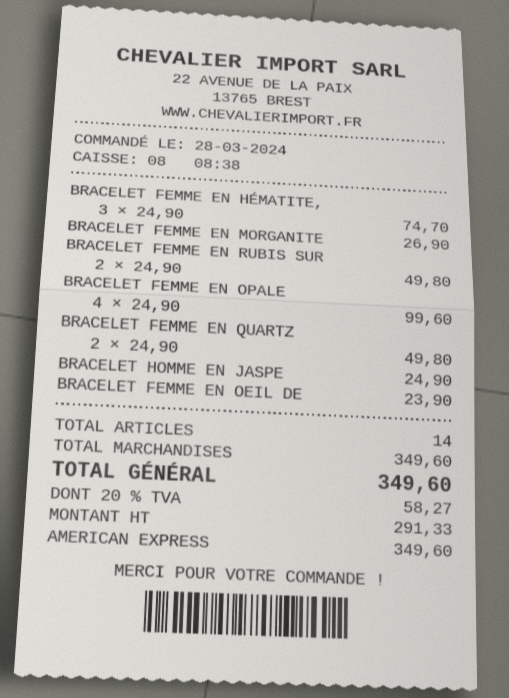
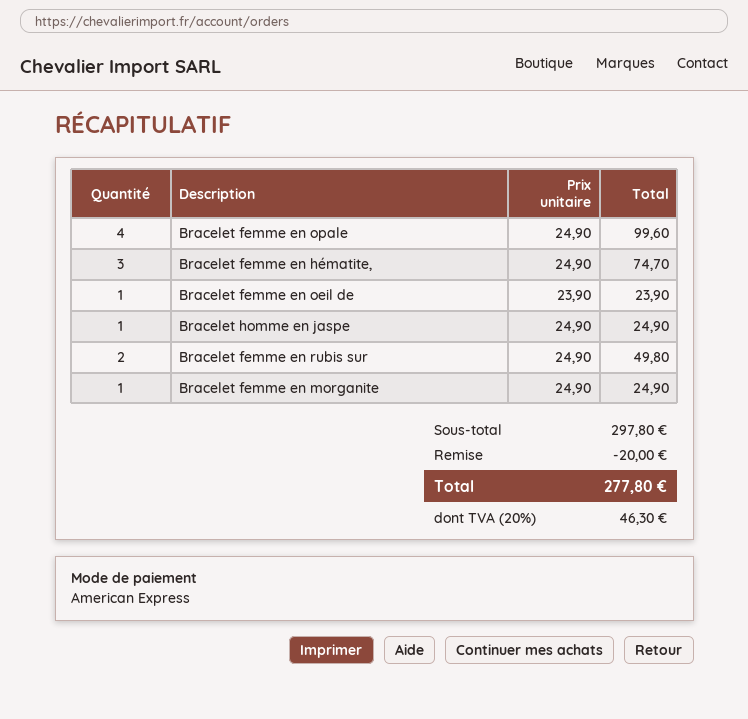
BRACELET FEMME EN MORGANITE: 1 x 26.90 = 26.90 -> 1 x 24.90 = 24.90
BRACELET FEMME EN QUARTZ: 2 x 24.90 = 49.80 -> none
subtotal: 349.60 -> 297.80
discount: none -> 20.00
tax: 20% = 58.27 -> 20% = 46.30
total: 349.60 -> 277.80

